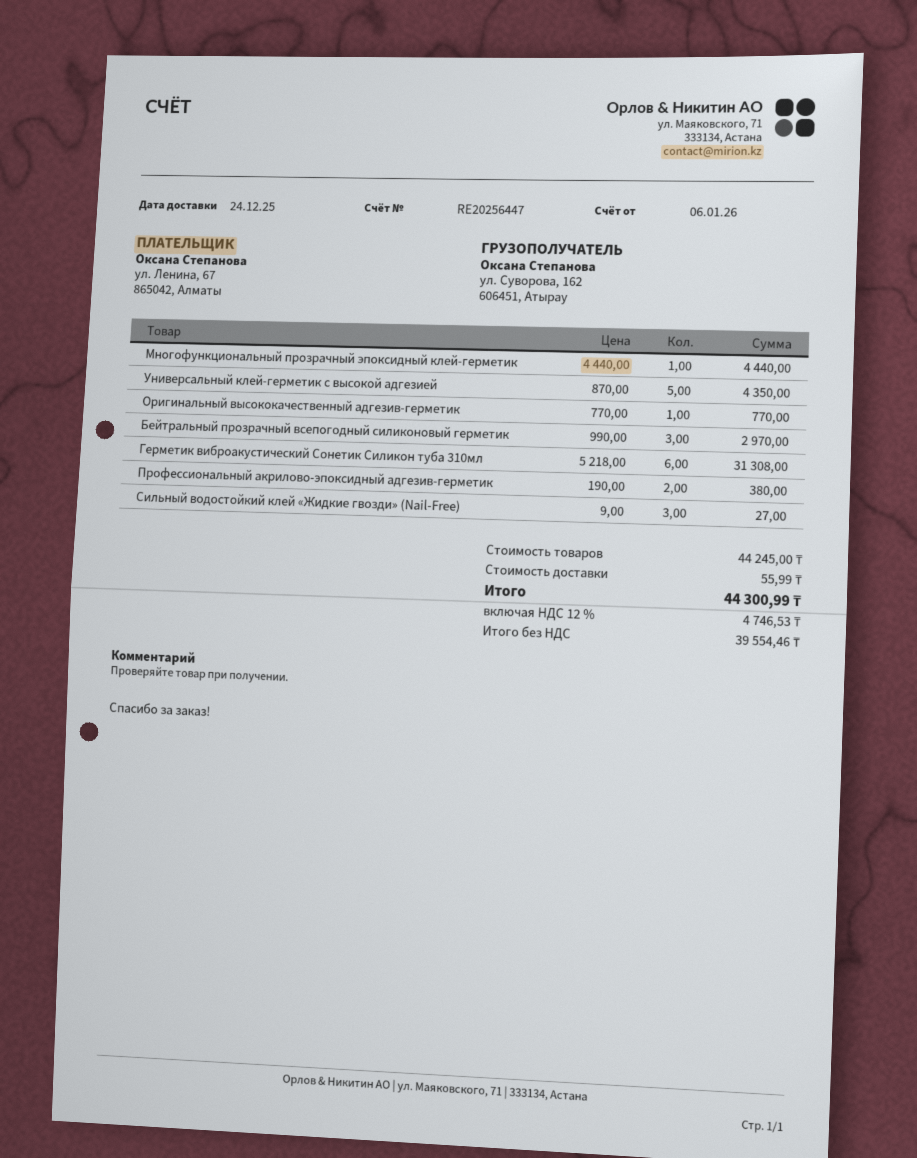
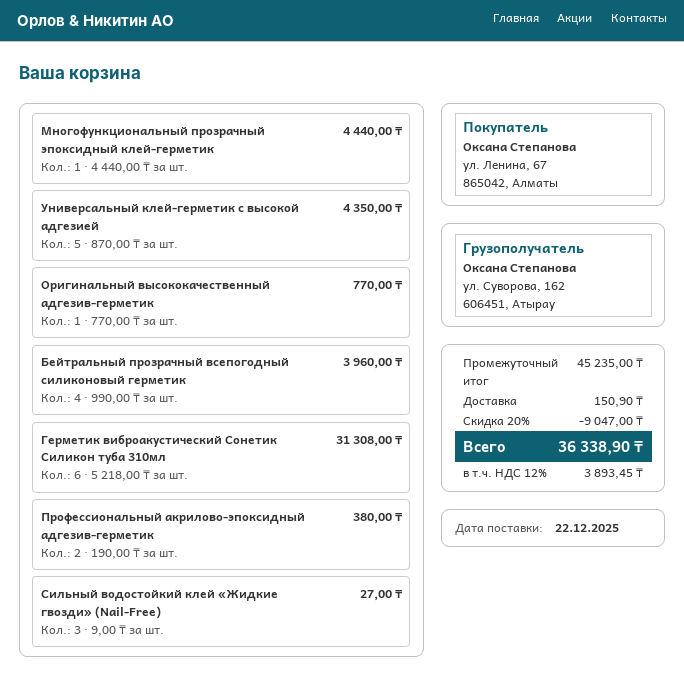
delivery date: 2025-12-24 -> 2025-12-22
Бейтральный прозрачный всепогодный силиконовый герметик: 3 x 990.00 = 2970.00 -> 4 x 990.00 = 3960.00
subtotal: 44245.00 -> 45235.00
discount: none -> 20% = 9047.00
shipping: 55.99 -> 150.90
tax: 12% = 4746.53 -> 12% = 3893.45
total: 44300.99 -> 36338.90

